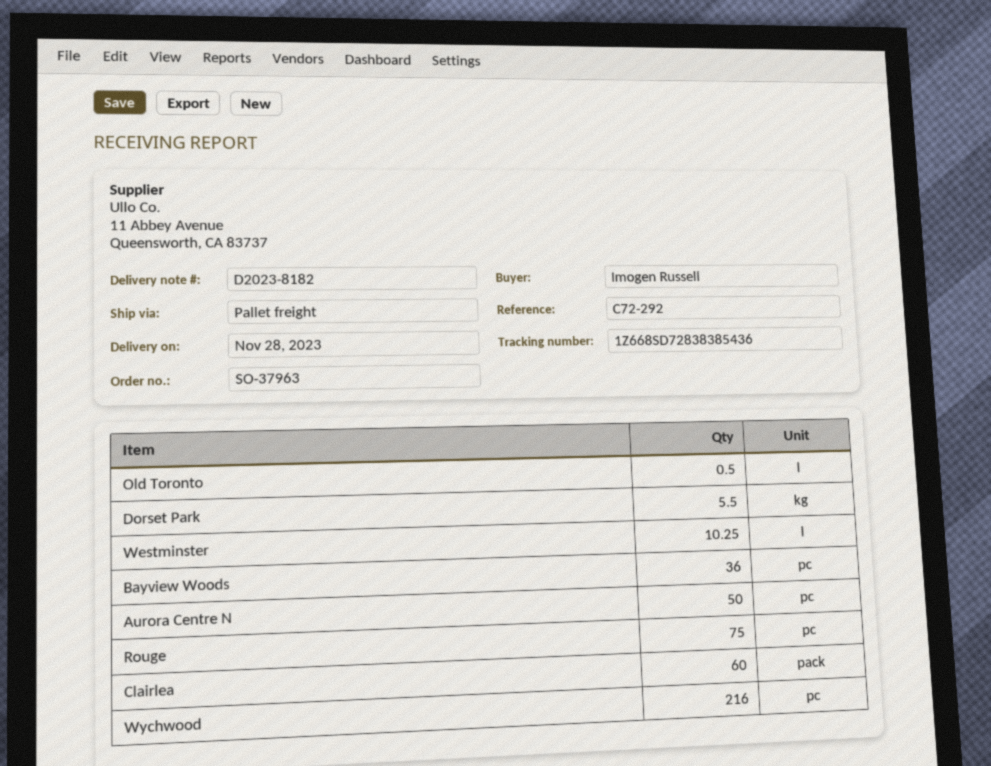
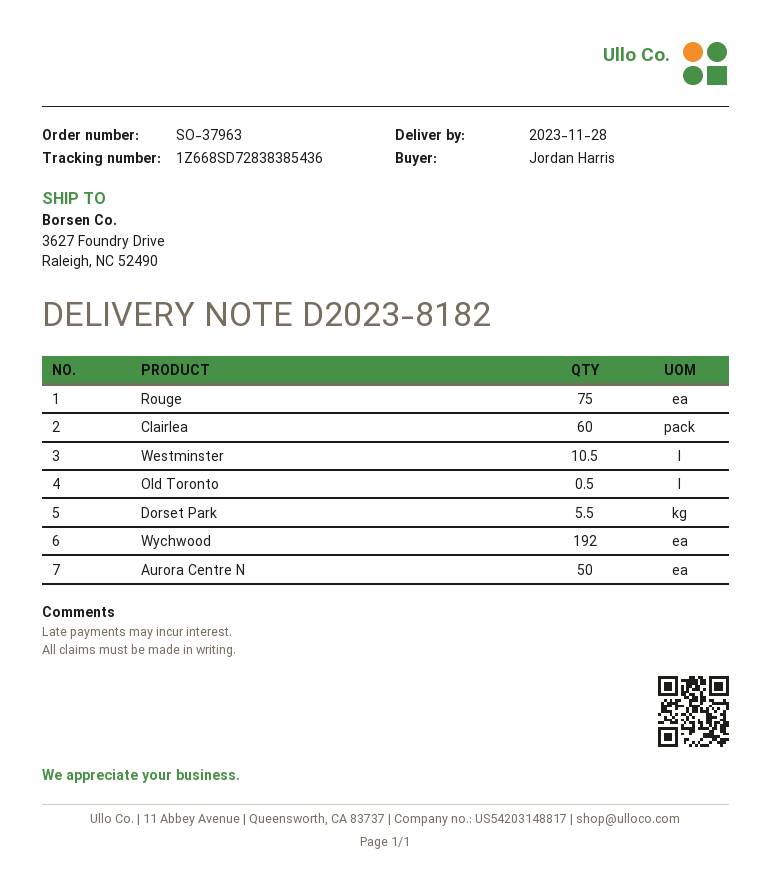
ordered by: Imogen Russell -> Jordan Harris
Westminster: 10.25 -> 10.5
Bayview Woods: 36 -> none
Wychwood: 216 -> 192

